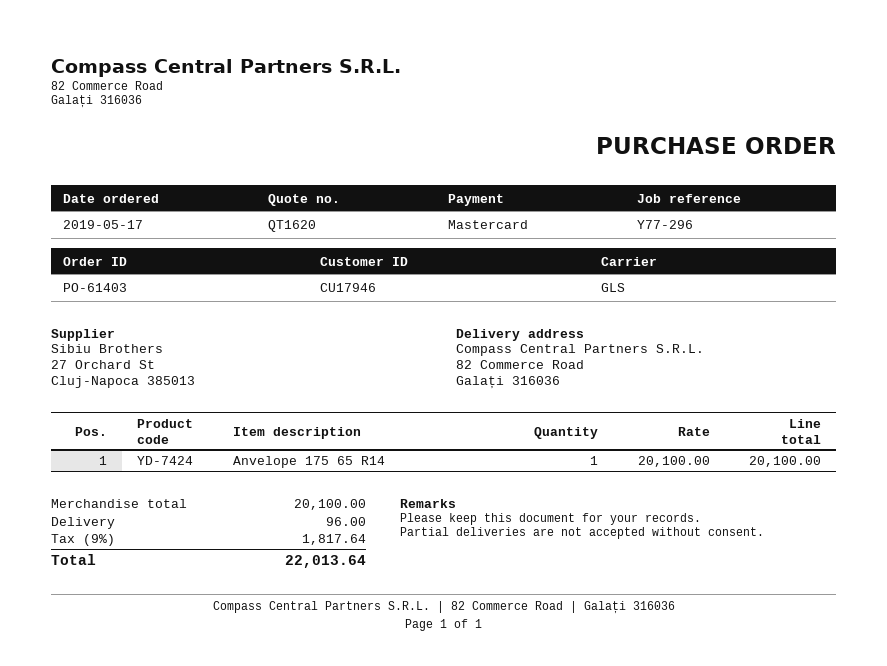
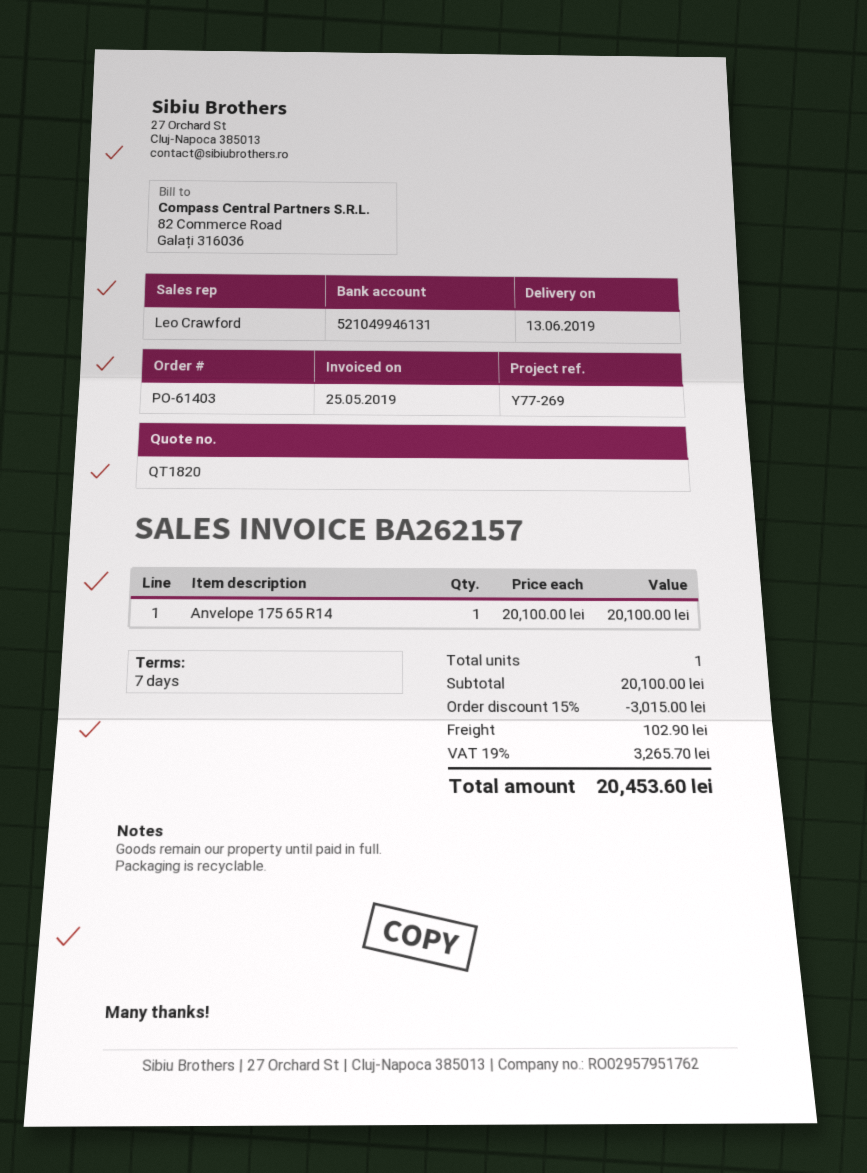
quote number: QT1620 -> QT1820
reference: Y77-296 -> Y77-269
discount: none -> 15% = 3015.00
shipping: 96.00 -> 102.90
tax: 9% = 1817.64 -> 19% = 3265.70
total: 22013.64 -> 20453.60

